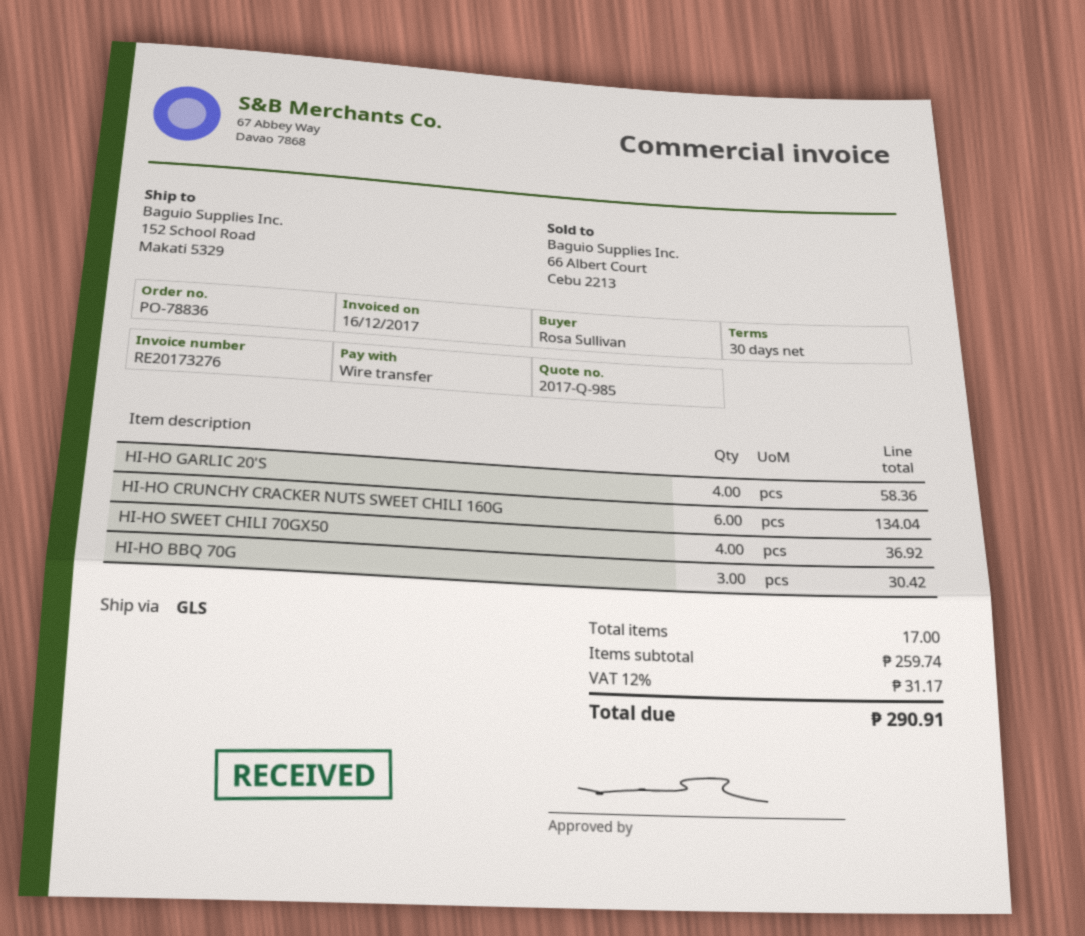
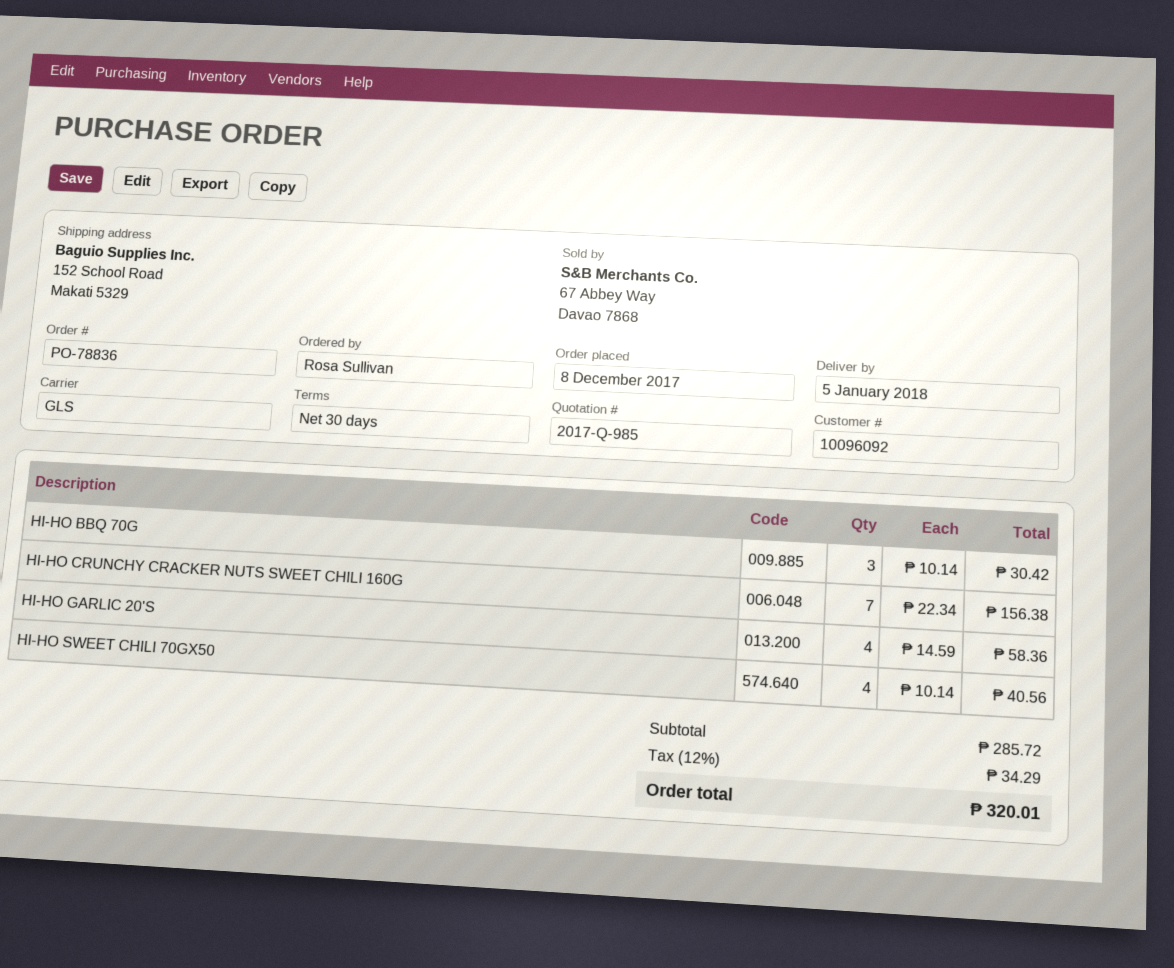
HI-HO CRUNCHY CRACKER NUTS SWEET CHILI 160G: 6 for 134.04 -> 7 for 156.38
HI-HO SWEET CHILI 70GX50: 4 for 36.92 -> 4 for 40.56
subtotal: 259.74 -> 285.72
tax: 12% = 31.17 -> 12% = 34.29
total: 290.91 -> 320.01

